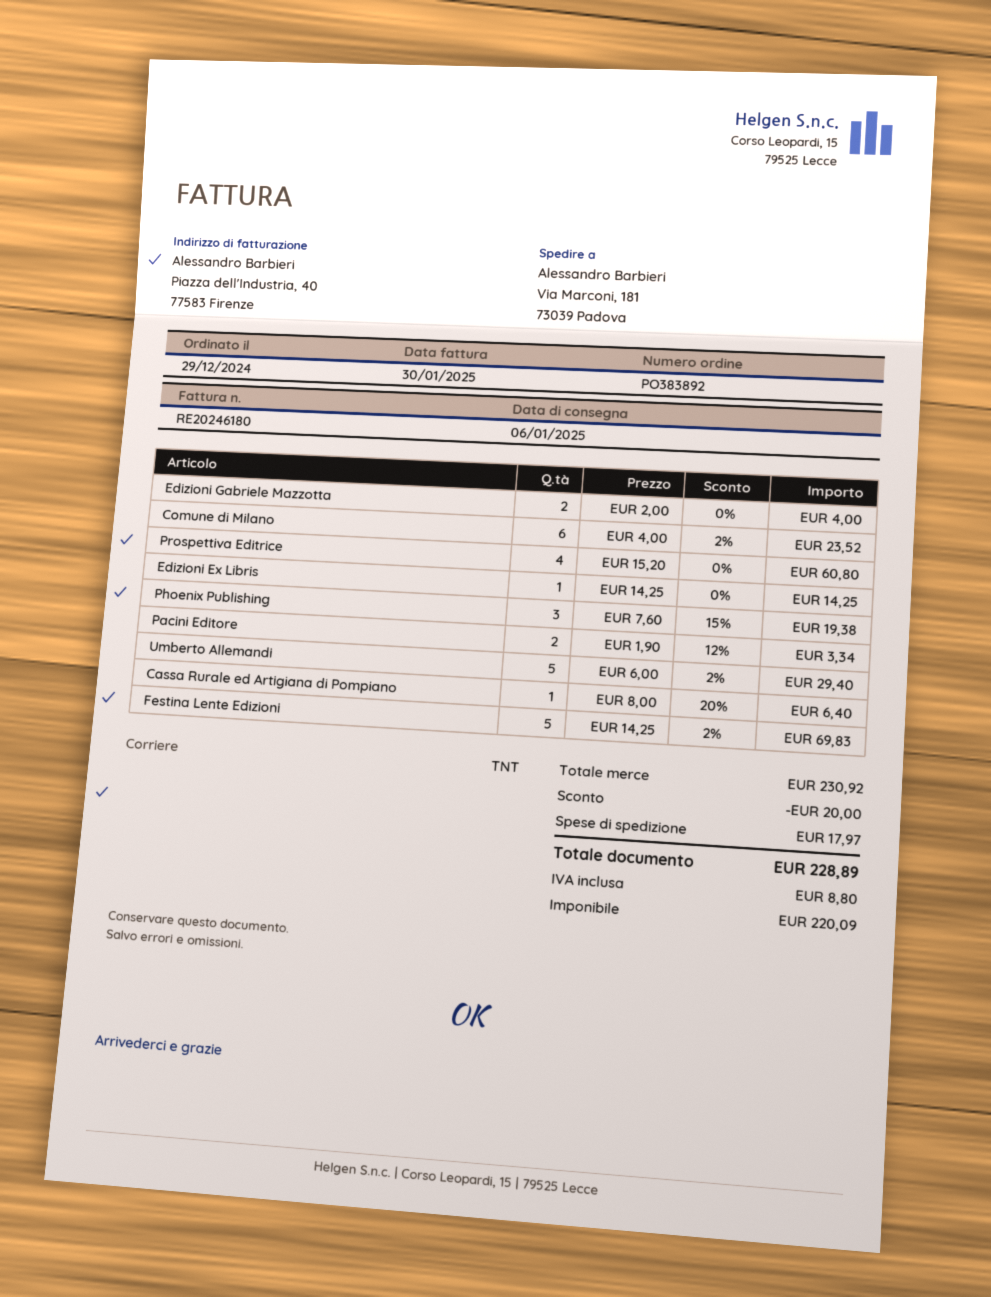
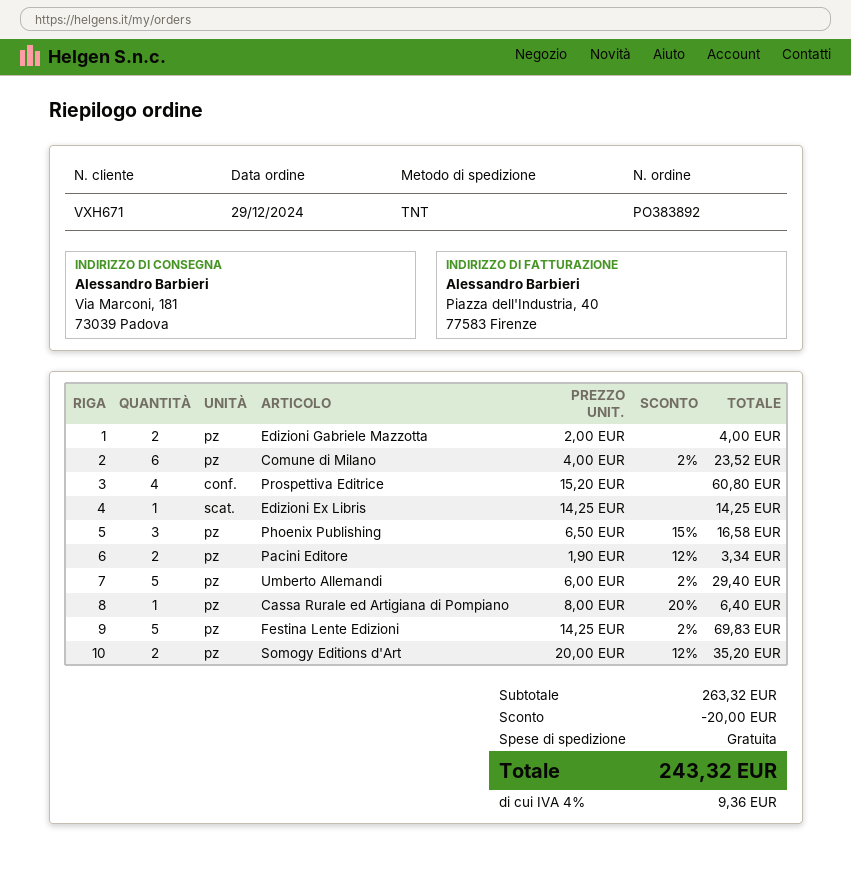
Phoenix Publishing: 3 x 7.60 - 15% = 19.38 -> 3 x 6.50 - 15% = 16.58
Somogy Editions d'Art: none -> 2 x 20.00 - 12% = 35.20
subtotal: 230.92 -> 263.32
shipping: 17.97 -> 0.00
tax: 8.80 -> 9.36
total: 228.89 -> 243.32

